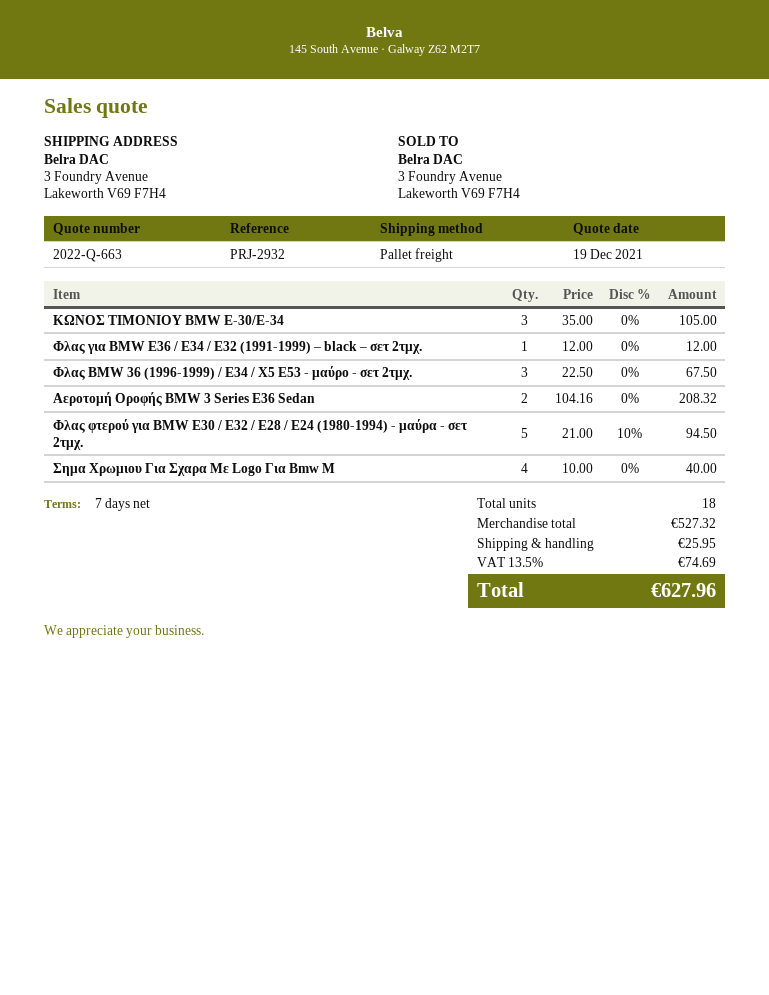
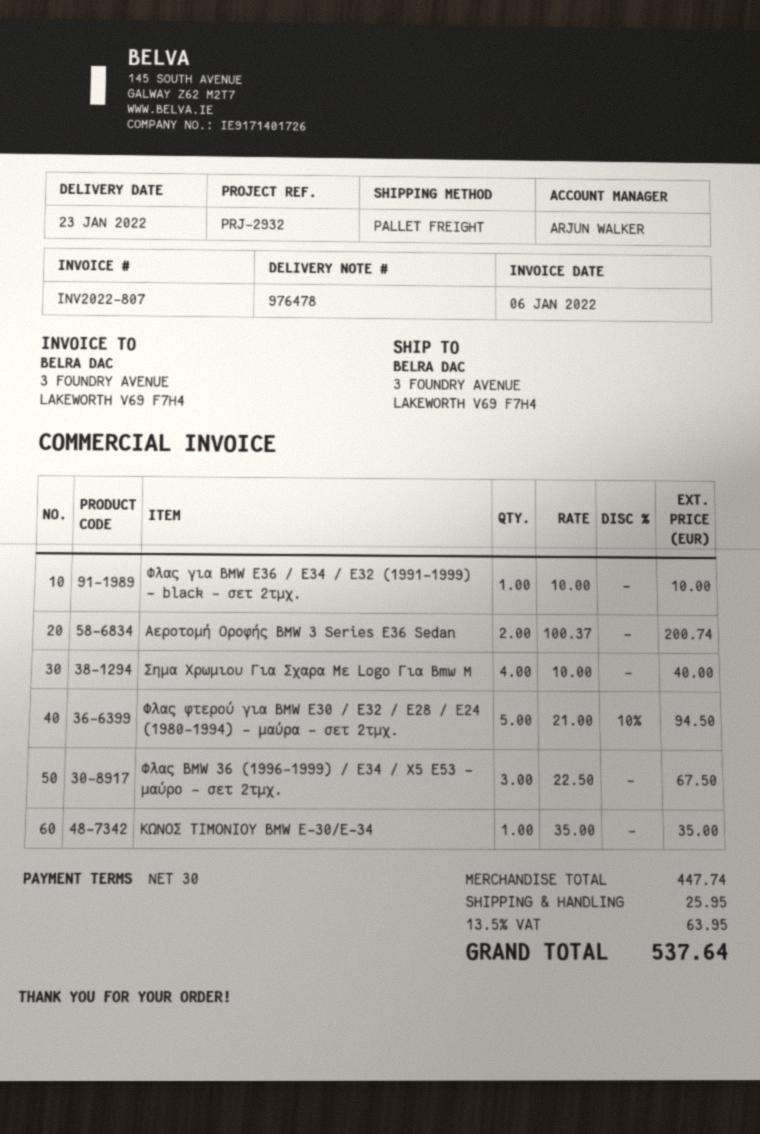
payment terms: 7 days -> 30 days
ΚΩΝΟΣ ΤΙΜΟΝΙΟΥ BMW E-30/E-34: 3 x 35.00 = 105.00 -> 1 x 35.00 = 35.00
Φλας για BMW E36 / E34 / E32 (1991-1999) – black – σετ 2τμχ.: 1 x 12.00 = 12.00 -> 1 x 10.00 = 10.00
Αεροτομή Οροφής BMW 3 Series E36 Sedan: 2 x 104.16 = 208.32 -> 2 x 100.37 = 200.74
subtotal: 527.32 -> 447.74
tax: 13.5% = 74.69 -> 13.5% = 63.95
total: 627.96 -> 537.64

